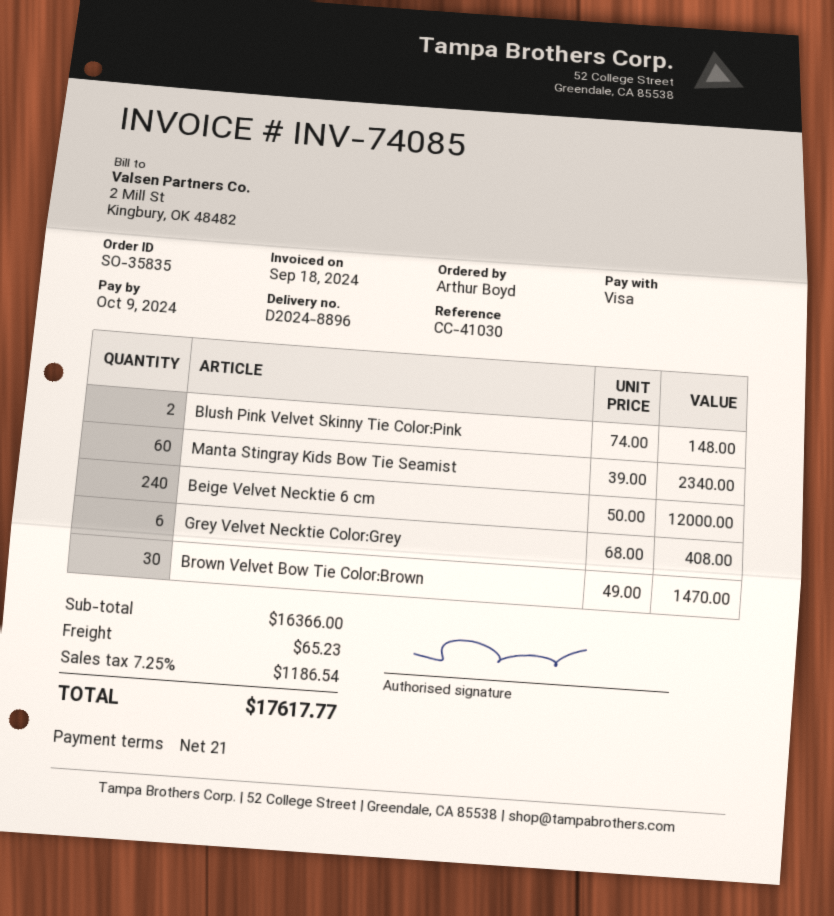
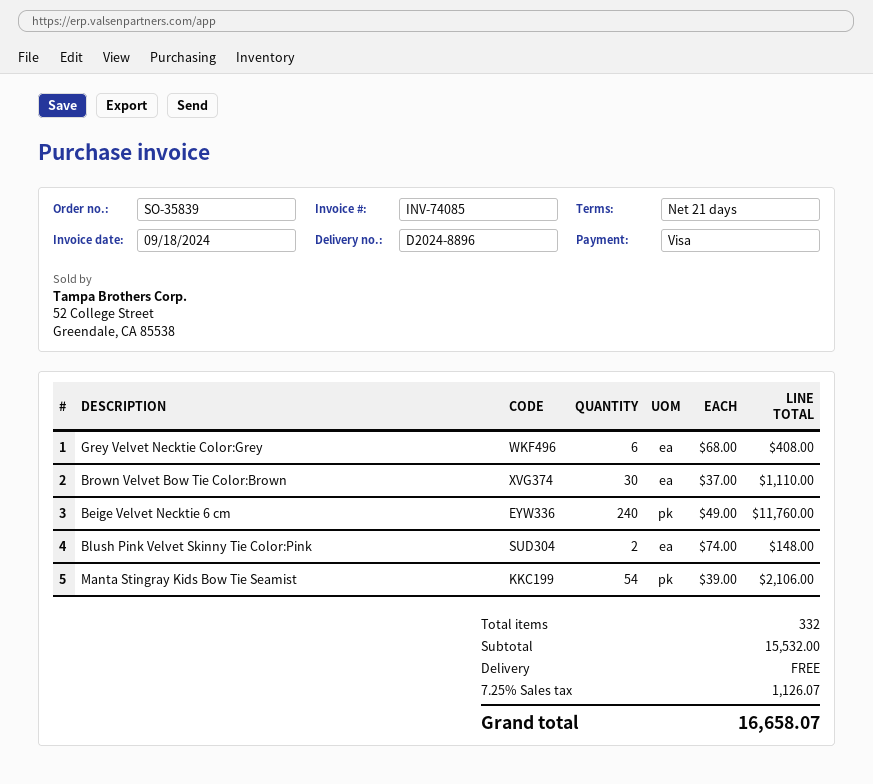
order number: SO-35835 -> SO-35839
Manta Stingray Kids Bow Tie Seamist: 60 x 39.00 = 2340.00 -> 54 x 39.00 = 2106.00
Beige Velvet Necktie 6 cm: 240 x 50.00 = 12000.00 -> 240 x 49.00 = 11760.00
Brown Velvet Bow Tie Color:Brown: 30 x 49.00 = 1470.00 -> 30 x 37.00 = 1110.00
subtotal: 16366.00 -> 15532.00
shipping: 65.23 -> 0.00
tax: 7.25% = 1186.54 -> 7.25% = 1126.07
total: 17617.77 -> 16658.07

